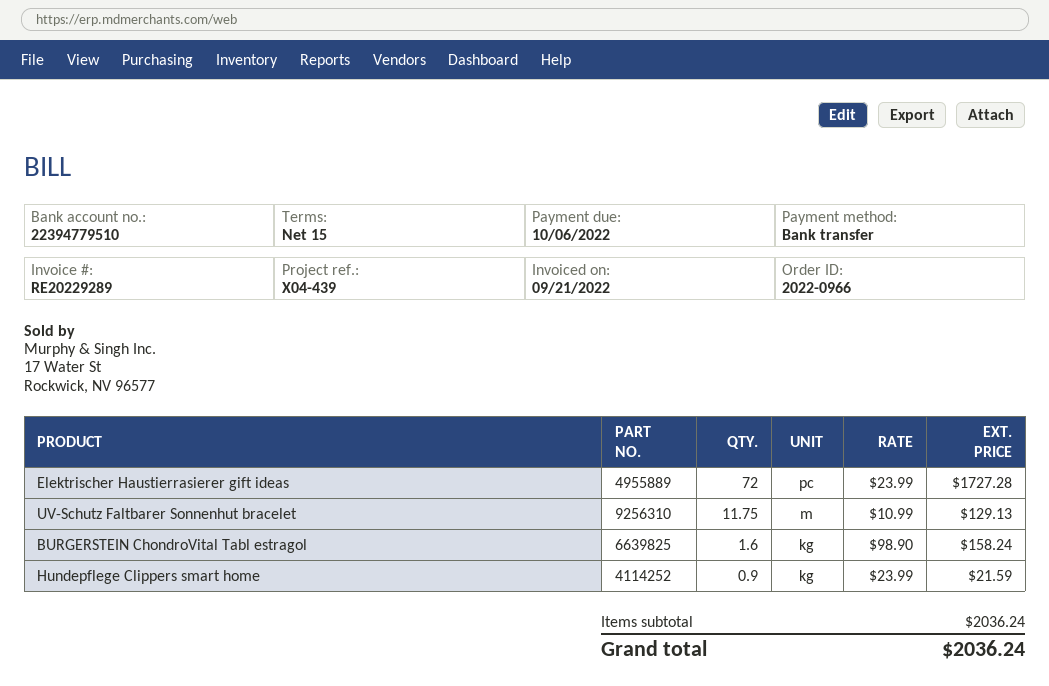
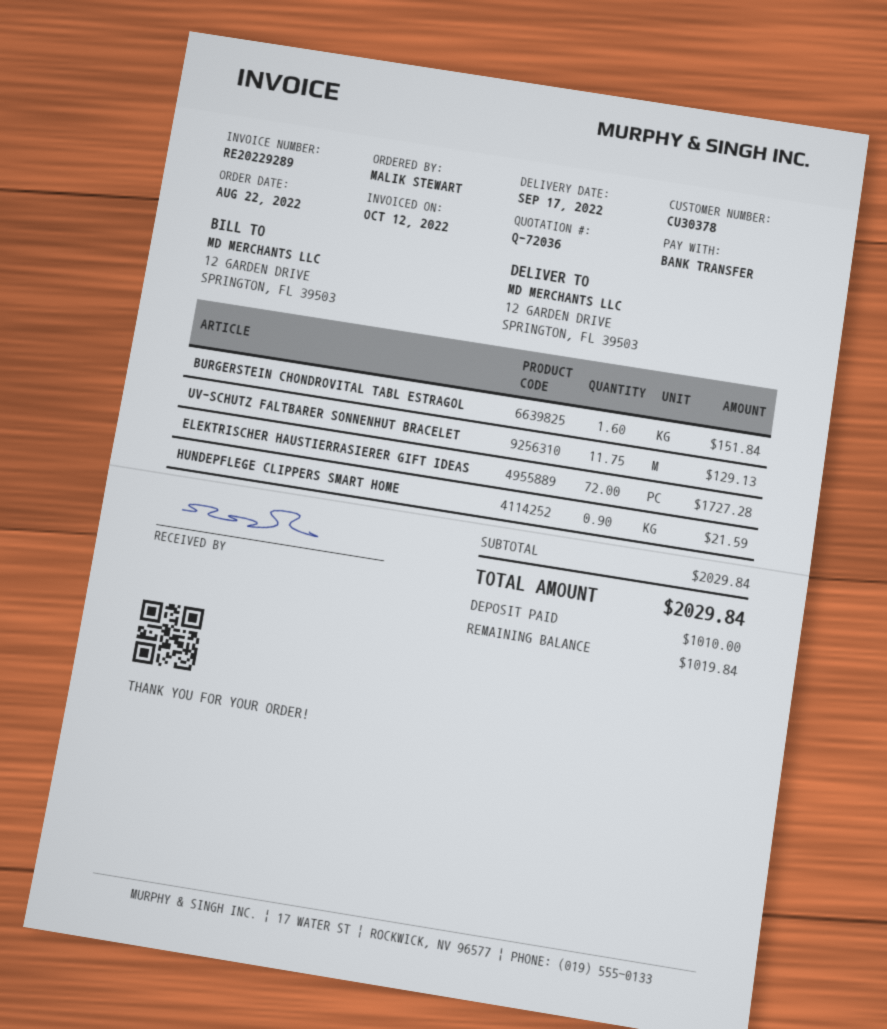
invoice date: 2022-09-21 -> 2022-10-12
BURGERSTEIN ChondroVital Tabl estragol: 1.6 for 158.24 -> 1.6 for 151.84
subtotal: 2036.24 -> 2029.84
total: 2036.24 -> 2029.84

